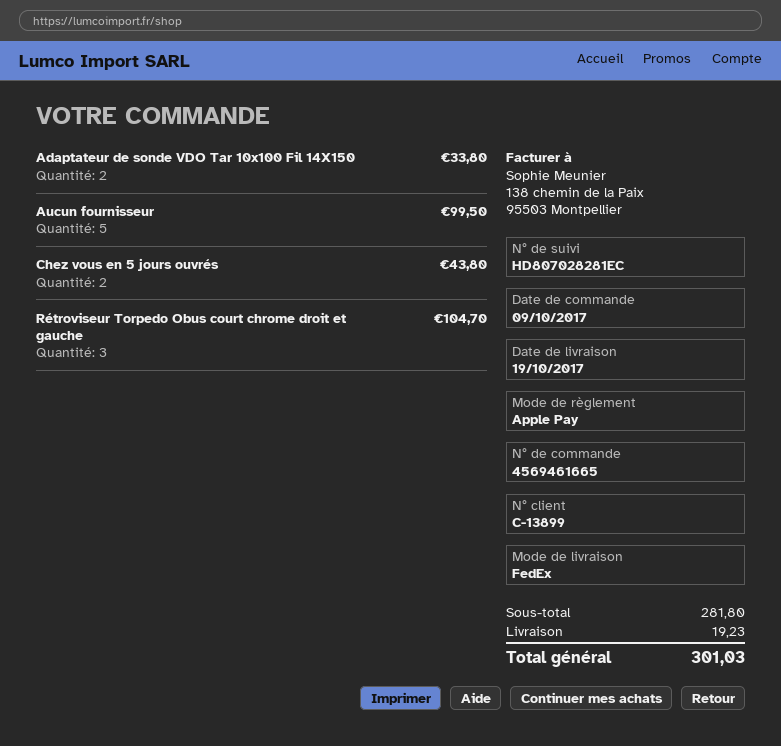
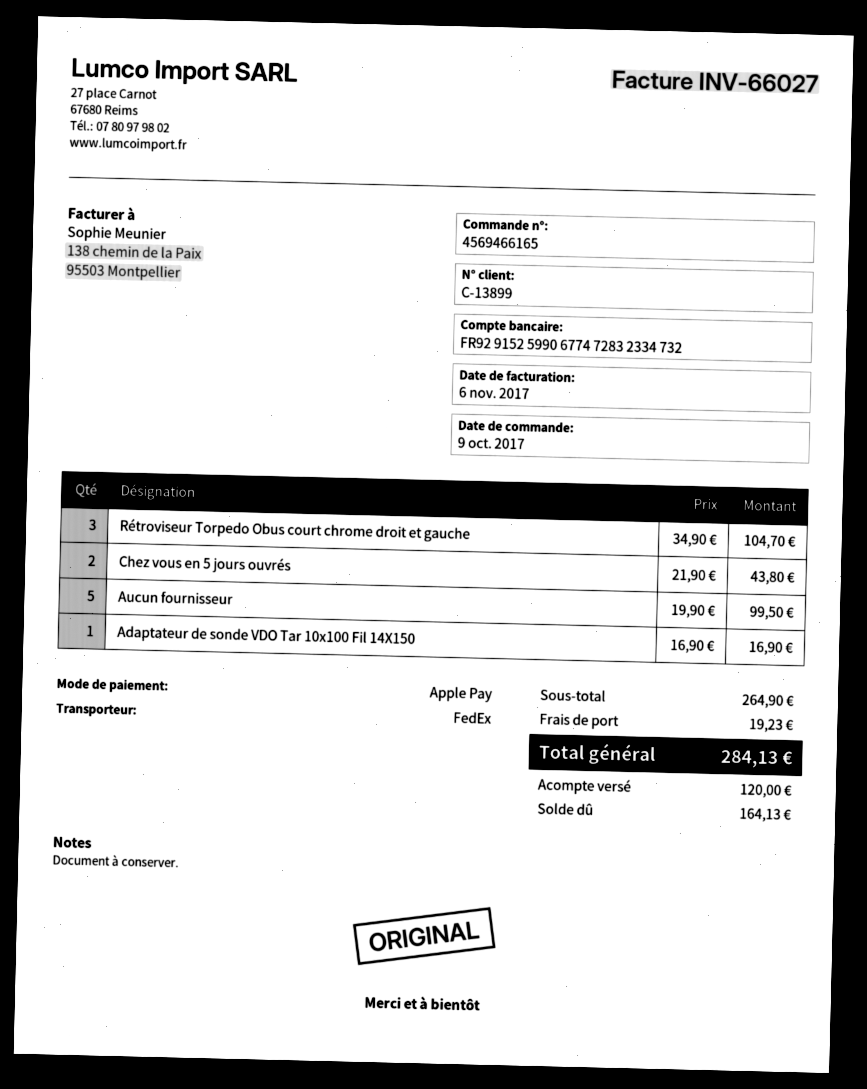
order number: 4569461665 -> 4569466165
Adaptateur de sonde VDO Tar 10x100 Fil 14X150: 2 for 33.80 -> 1 for 16.90
subtotal: 281.80 -> 264.90
total: 301.03 -> 284.13

